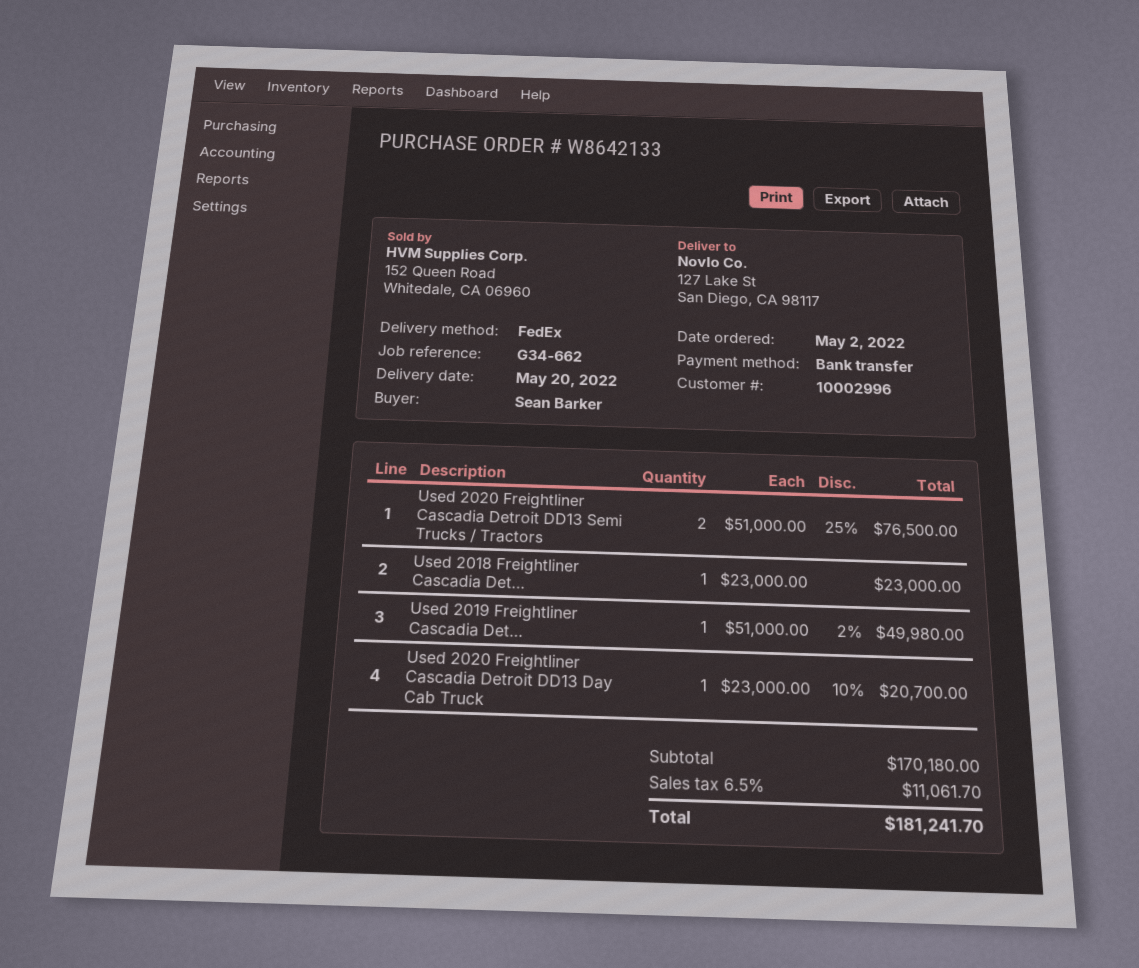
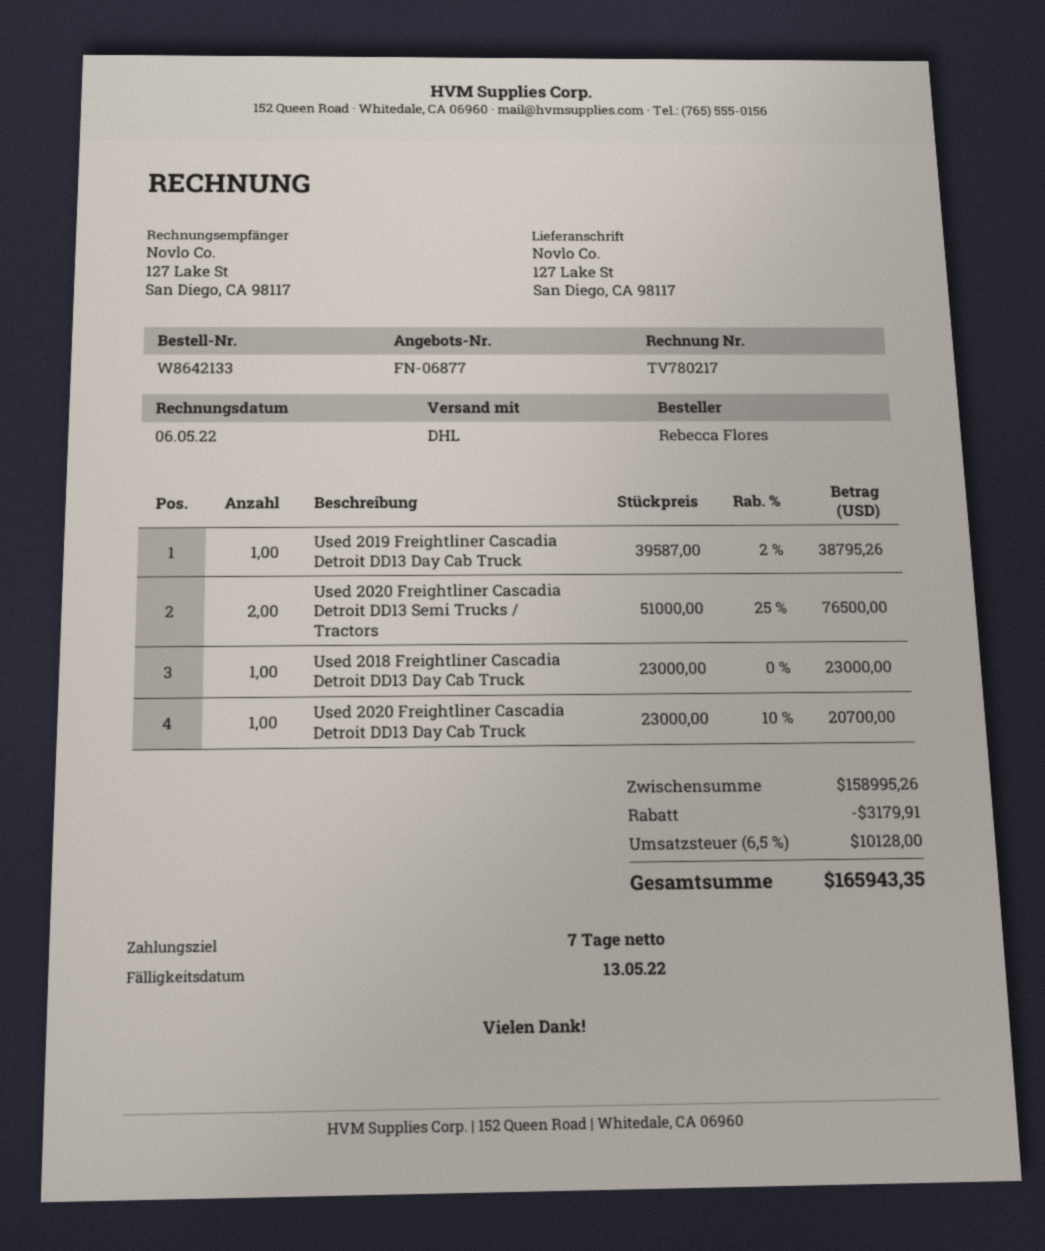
ordered by: Sean Barker -> Rebecca Flores
shipping method: FedEx -> DHL
Used 2019 Freightliner Cascadia Det...: 1 x 51000.00 - 2% = 49980.00 -> 1 x 39587.00 - 2% = 38795.26
subtotal: 170180.00 -> 158995.26
discount: none -> 3179.91
tax: 6.5% = 11061.70 -> 6.5% = 10128.00
total: 181241.70 -> 165943.35

